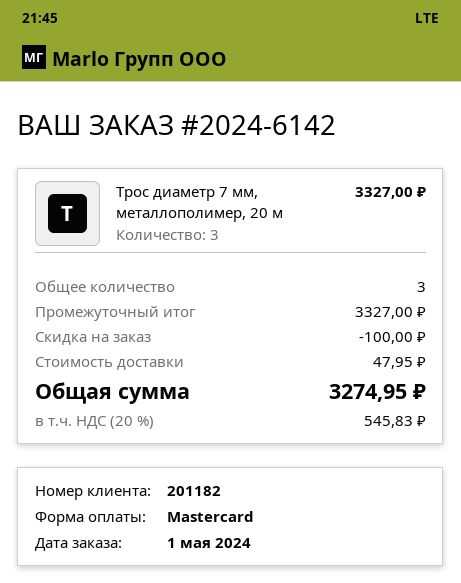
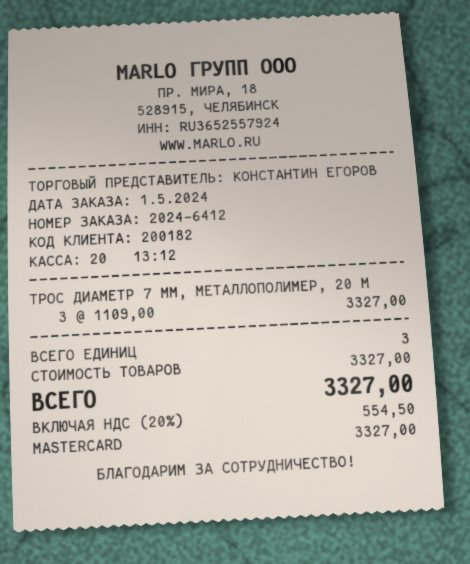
order number: 2024-6142 -> 2024-6412
customer number: 201182 -> 200182
discount: 100.00 -> none
shipping: 47.95 -> none
tax: 20% = 545.83 -> 20% = 554.50
total: 3274.95 -> 3327.00

